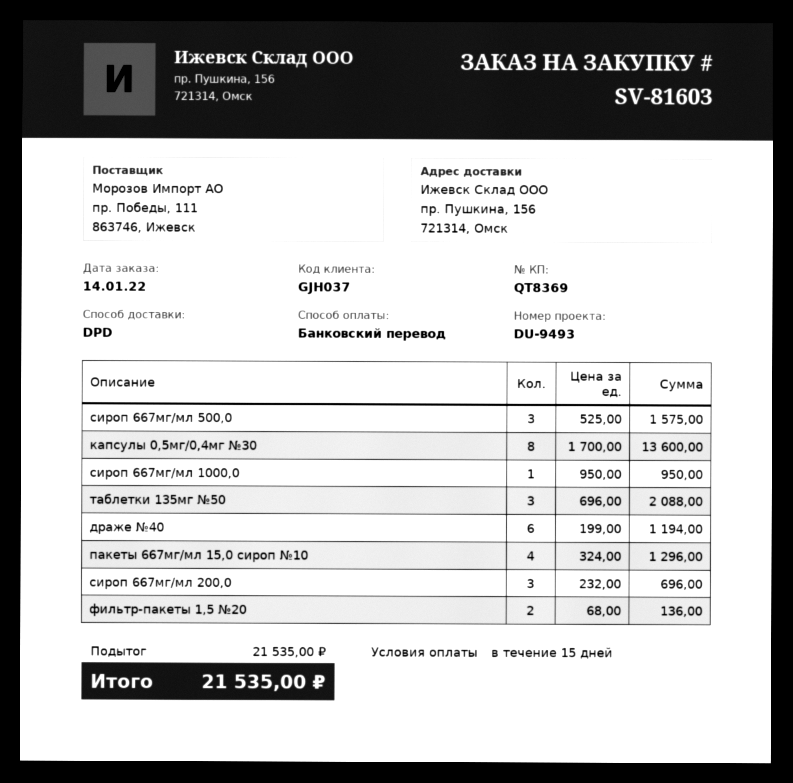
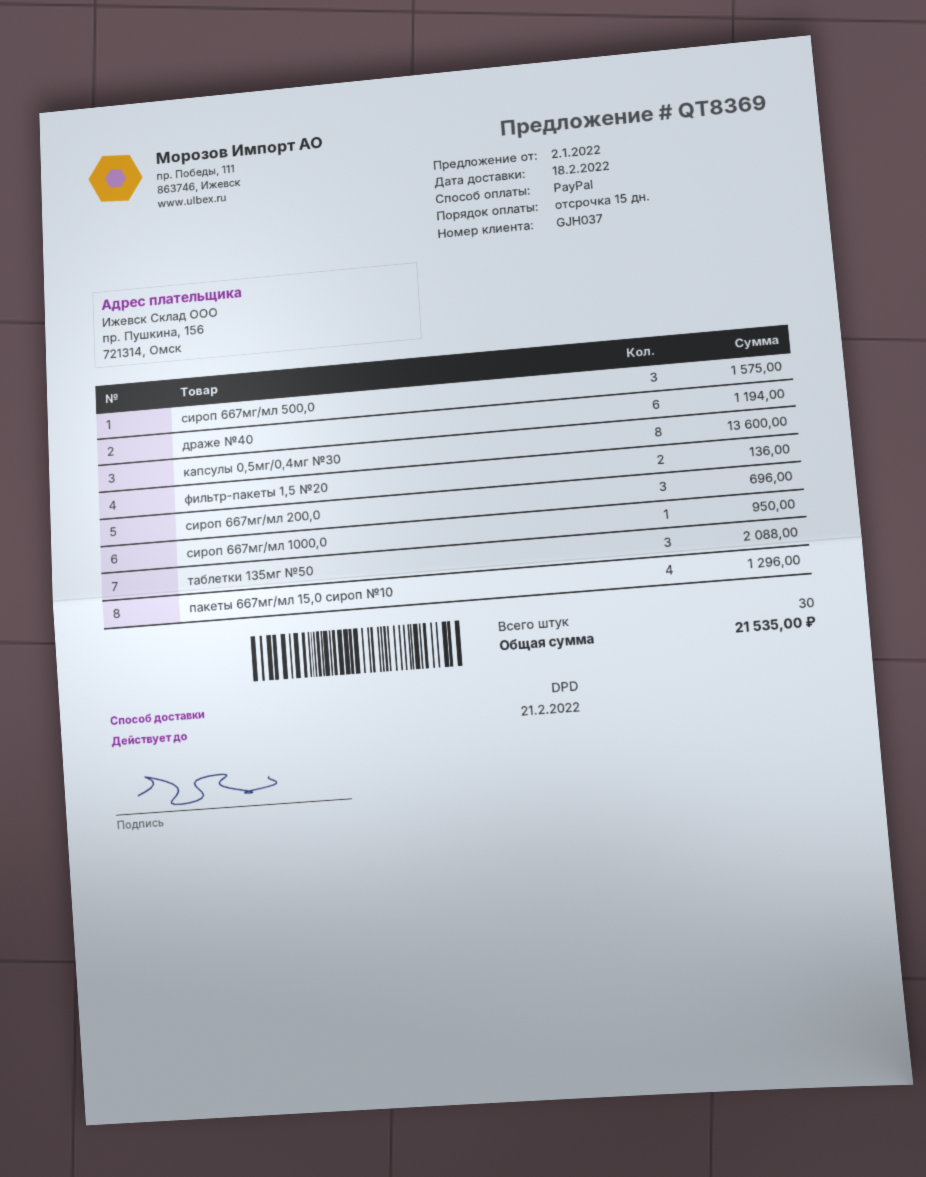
payment method: bank transfer -> PayPal

